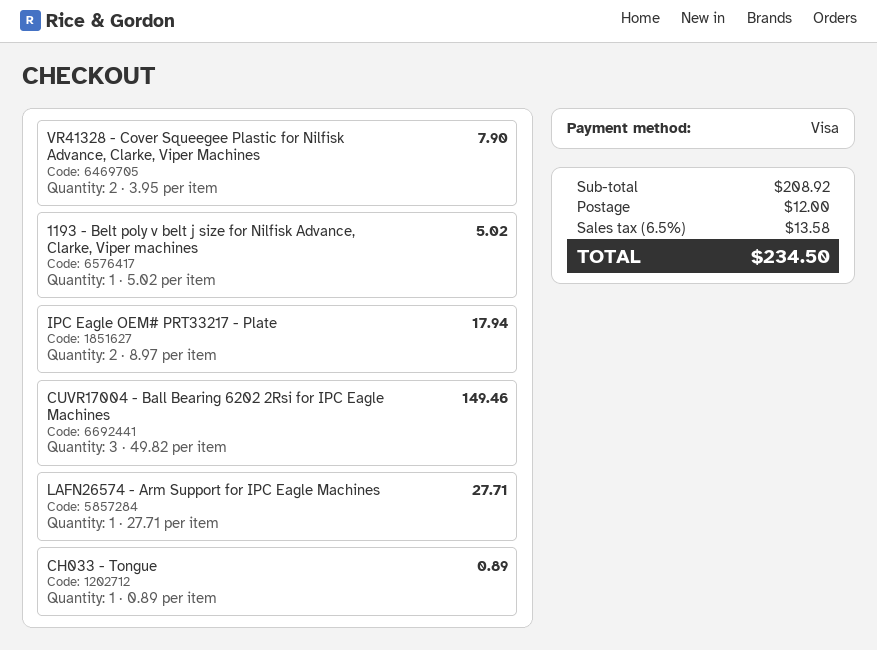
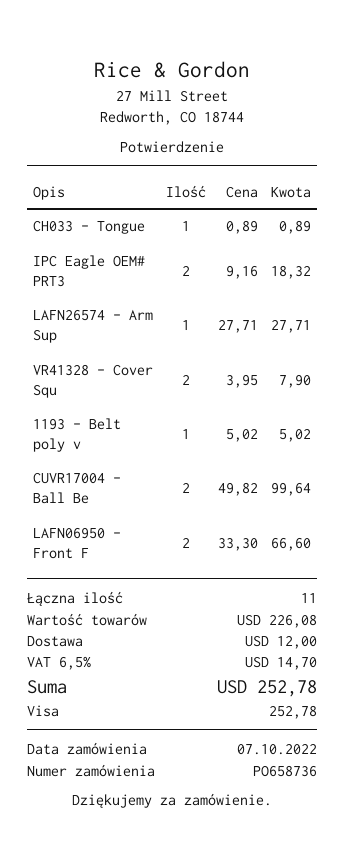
IPC Eagle OEM# PRT33217 - Plate: 2 x 8.97 = 17.94 -> 2 x 9.16 = 18.32
CUVR17004 - Ball Bearing 6202 2Rsi for IPC Eagle Machines: 3 x 49.82 = 149.46 -> 2 x 49.82 = 99.64
LAFN06950 - Front F: none -> 2 x 33.30 = 66.60
subtotal: 208.92 -> 226.08
tax: 6.5% = 13.58 -> 6.5% = 14.70
total: 234.50 -> 252.78

